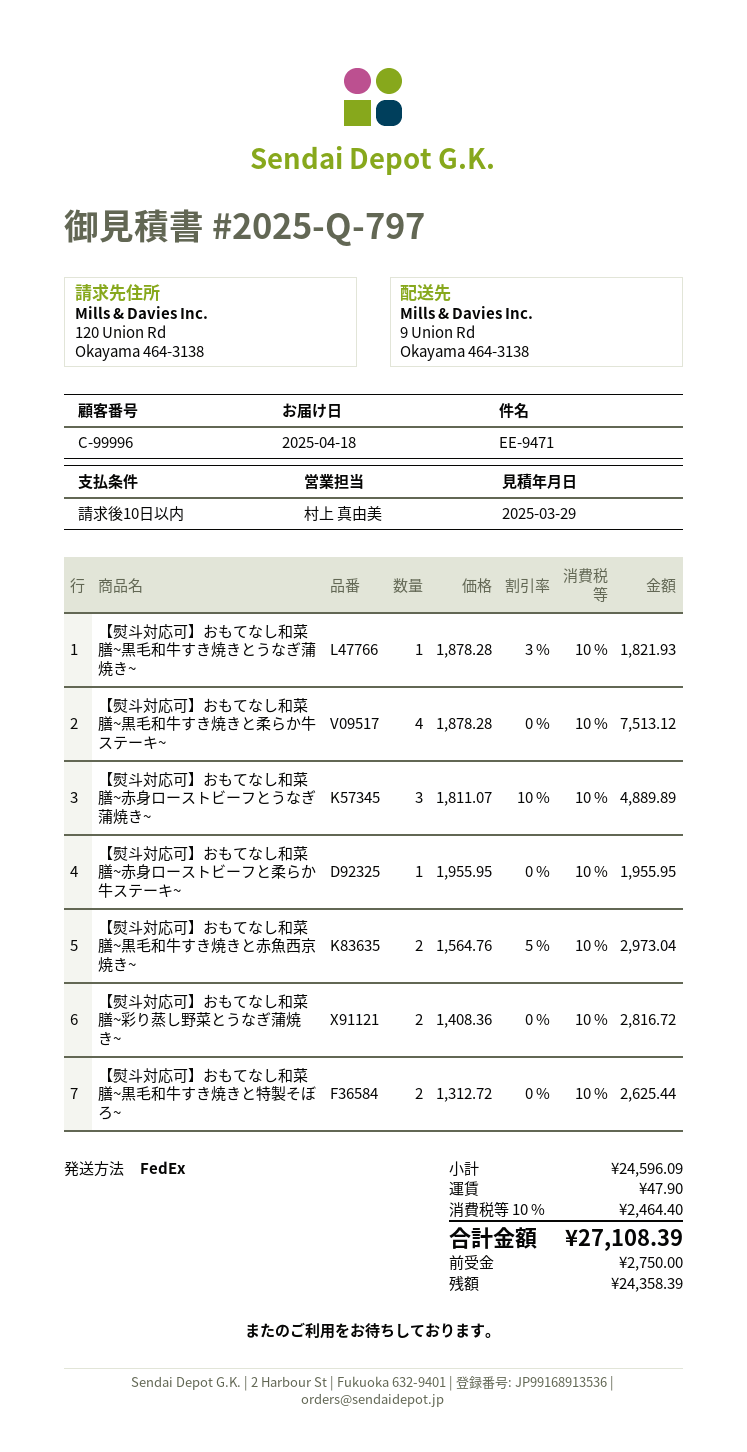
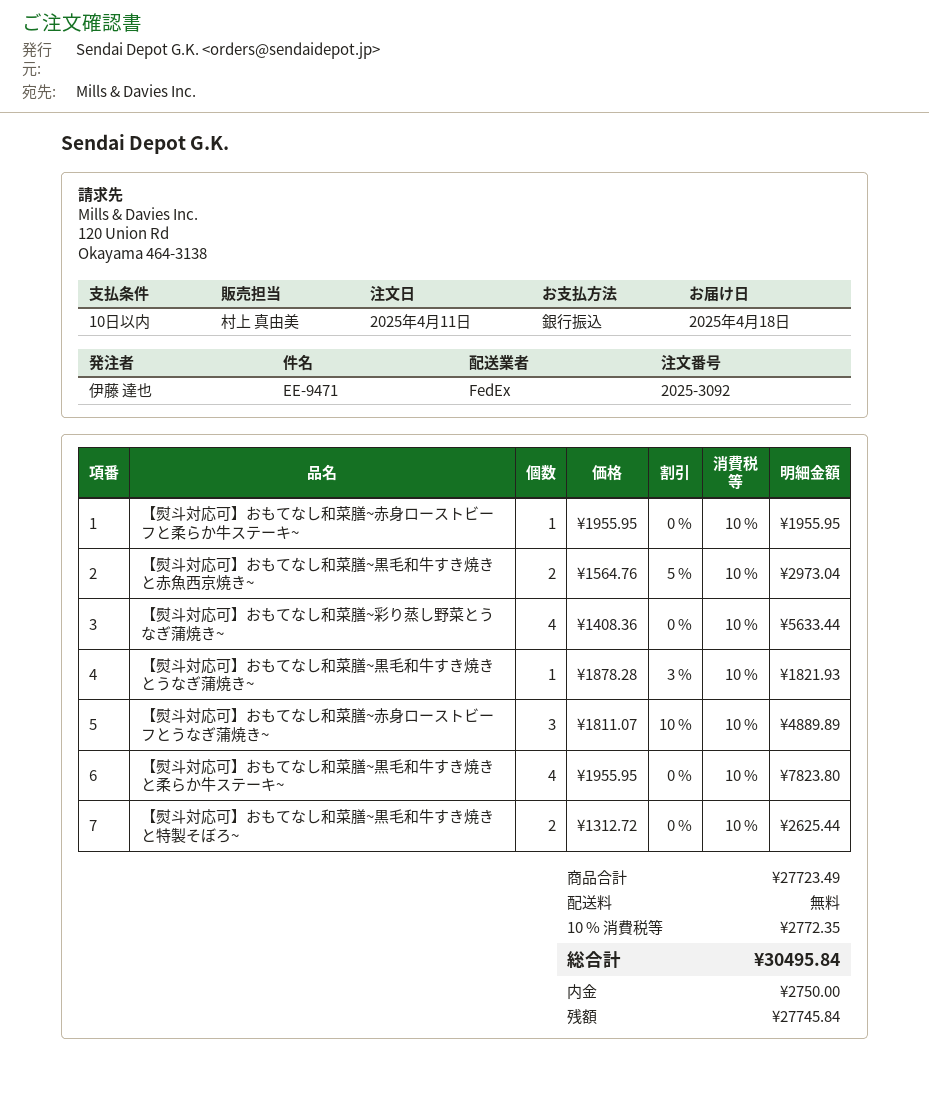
【熨斗対応可】おもてなし和菜膳~黒毛和牛すき焼きと柔らか牛ステーキ~: 4 x 1878.28 = 7513.12 -> 4 x 1955.95 = 7823.80
【熨斗対応可】おもてなし和菜膳~彩り蒸し野菜とうなぎ蒲焼き~: 2 x 1408.36 = 2816.72 -> 4 x 1408.36 = 5633.44
subtotal: 24596.09 -> 27723.49
shipping: 47.90 -> 0.00
tax: 10% = 2464.40 -> 10% = 2772.35
total: 27108.39 -> 30495.84
balance: 24358.39 -> 27745.84

